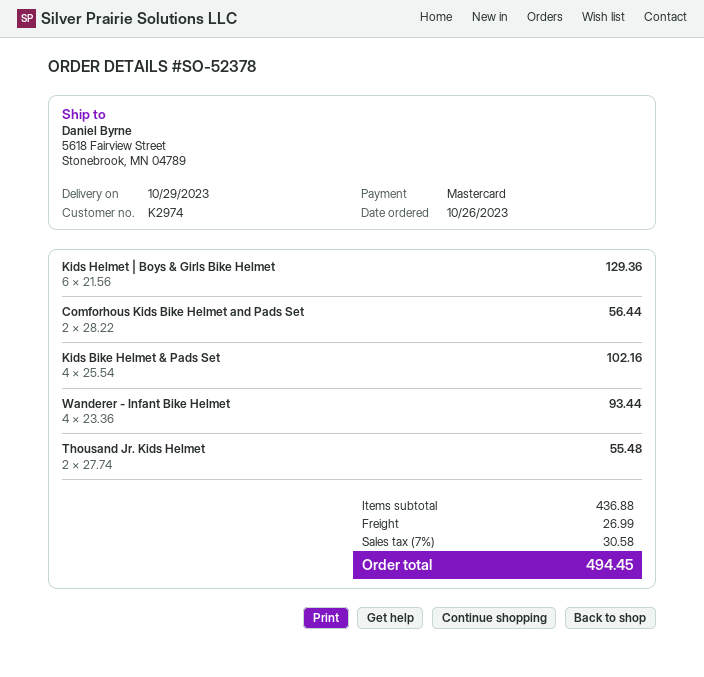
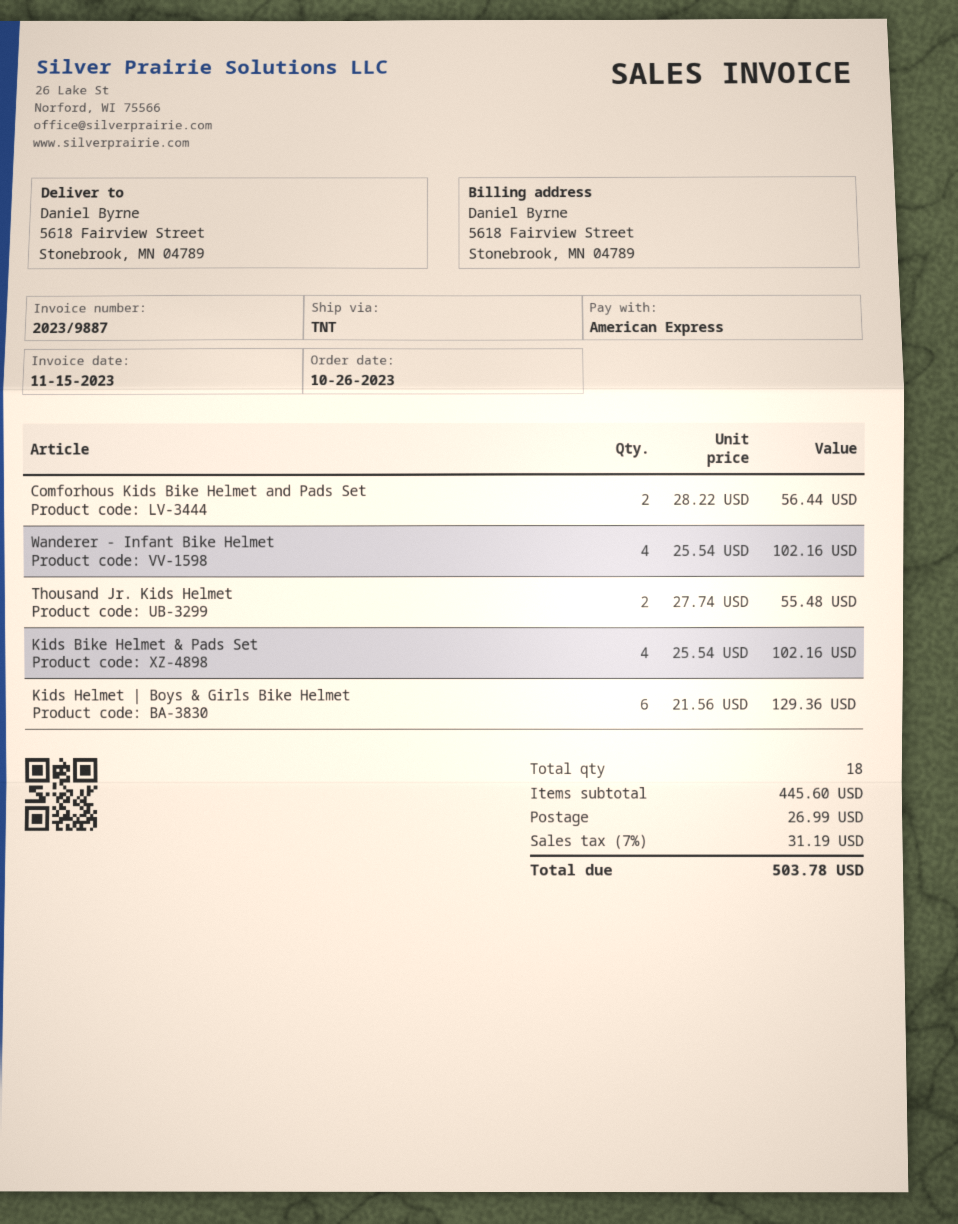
payment method: Mastercard -> American Express
Wanderer - Infant Bike Helmet: 4 x 23.36 = 93.44 -> 4 x 25.54 = 102.16
subtotal: 436.88 -> 445.60
tax: 7% = 30.58 -> 7% = 31.19
total: 494.45 -> 503.78

